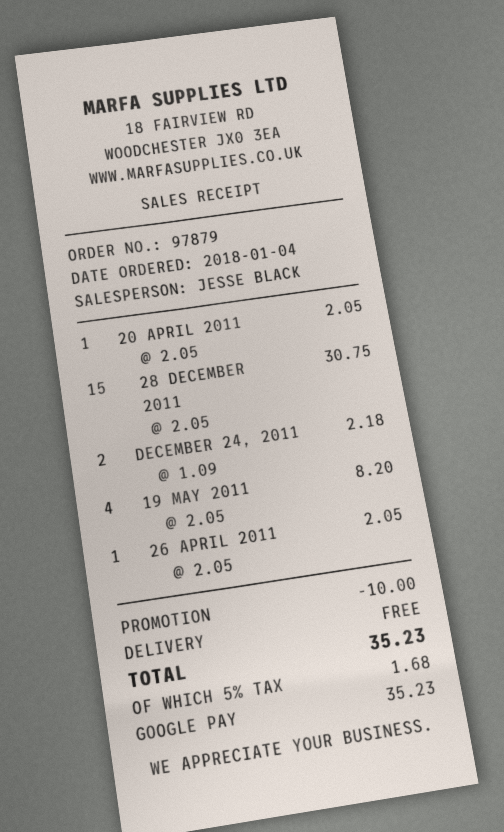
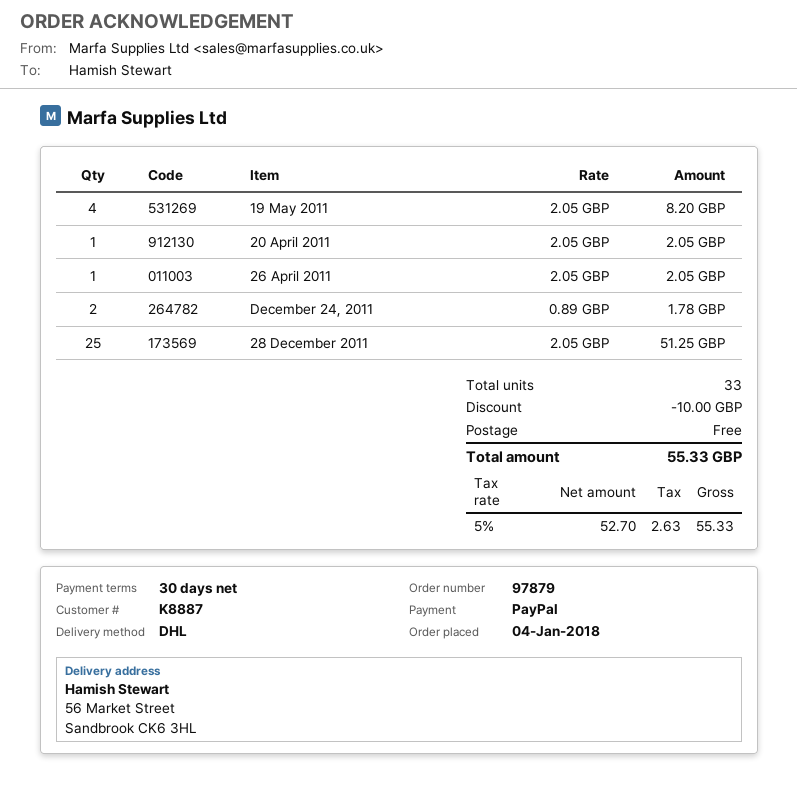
payment method: Google Pay -> PayPal
28 DECEMBER 2011: 15 x 2.05 = 30.75 -> 25 x 2.05 = 51.25
DECEMBER 24, 2011: 2 x 1.09 = 2.18 -> 2 x 0.89 = 1.78
tax: 5% = 1.68 -> 5% = 2.63
total: 35.23 -> 55.33

